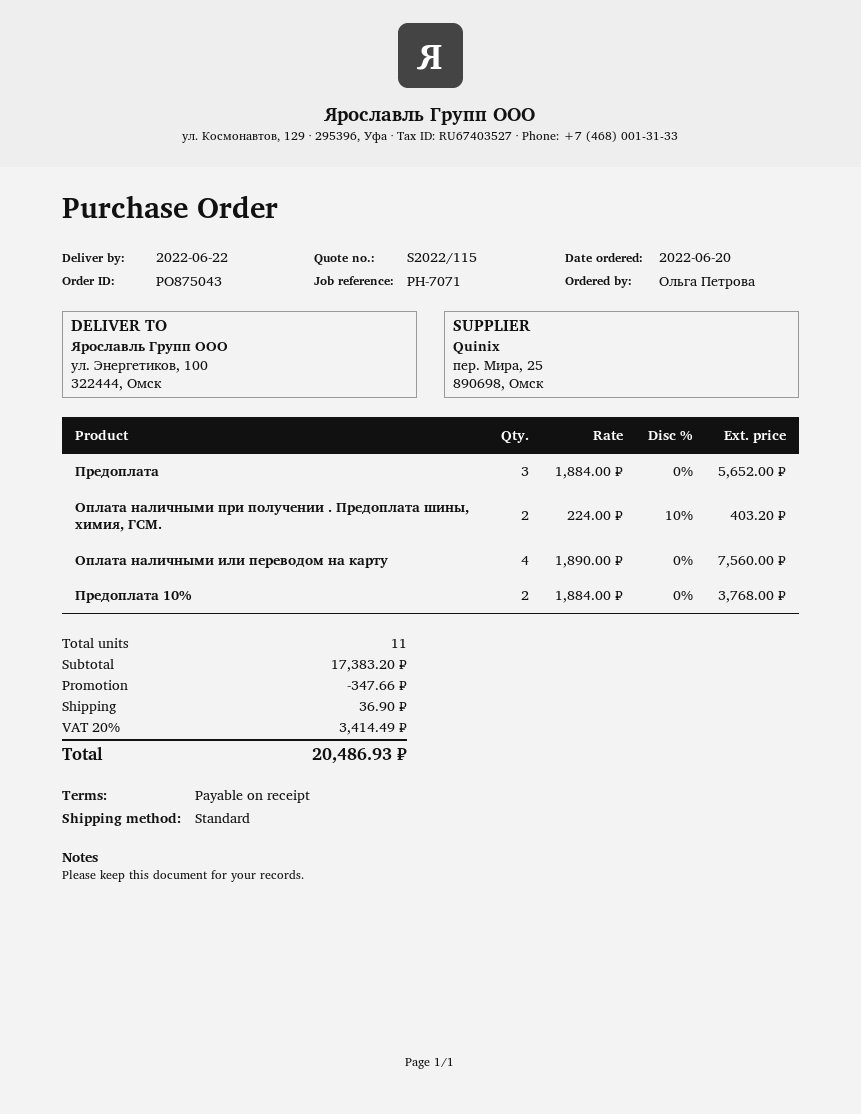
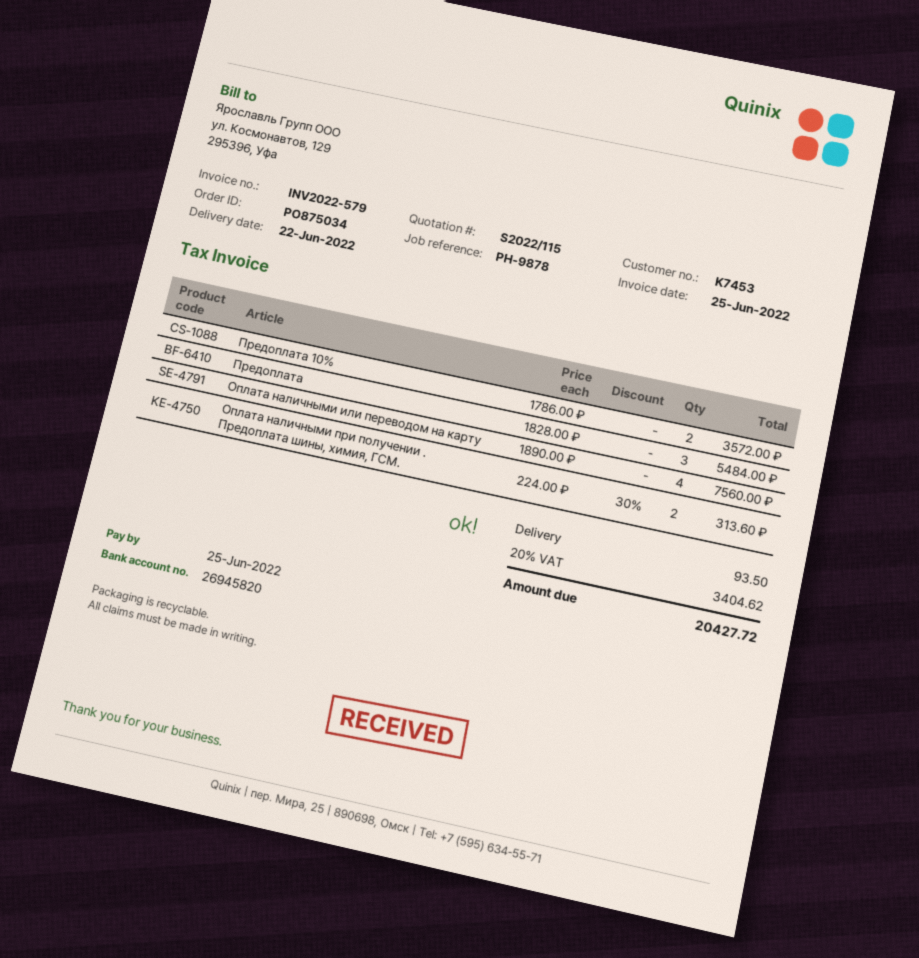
order number: PO875043 -> PO875034
reference: PH-7071 -> PH-9878
Предоплата: 3 x 1884.00 = 5652.00 -> 3 x 1828.00 = 5484.00
Оплата наличными при получении . Предоплата шины, химия, ГСМ.: 2 x 224.00 - 10% = 403.20 -> 2 x 224.00 - 30% = 313.60
Предоплата 10%: 2 x 1884.00 = 3768.00 -> 2 x 1786.00 = 3572.00
discount: 347.66 -> none
shipping: 36.90 -> 93.50
tax: 20% = 3414.49 -> 20% = 3404.62
total: 20486.93 -> 20427.72

